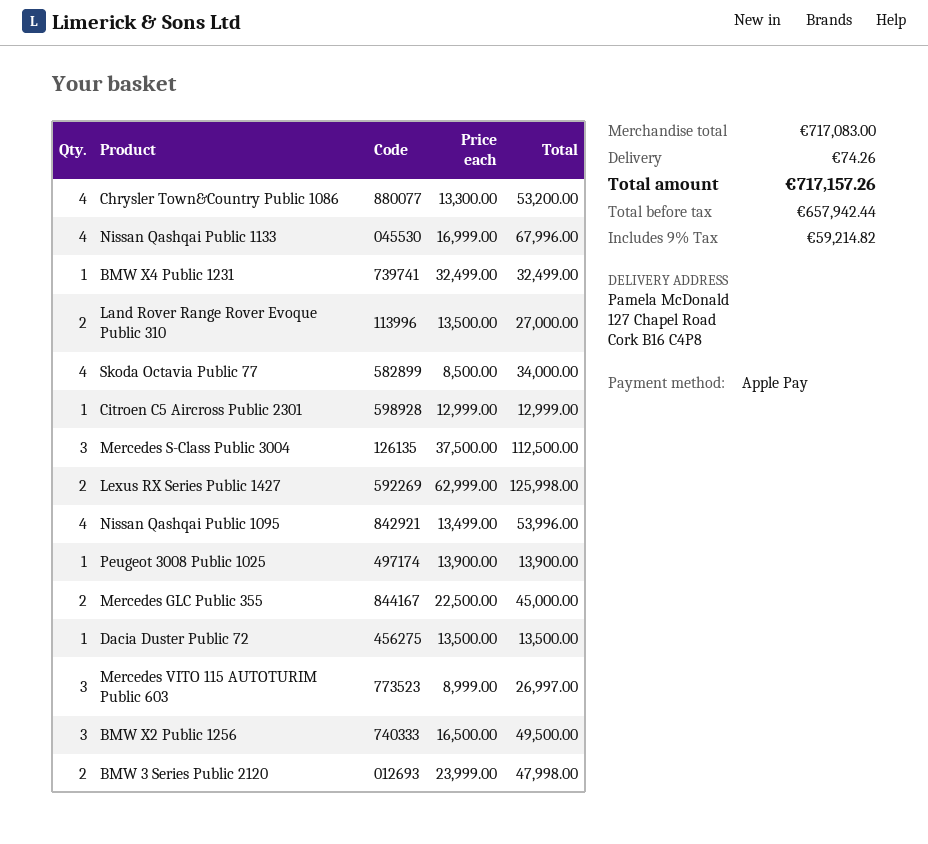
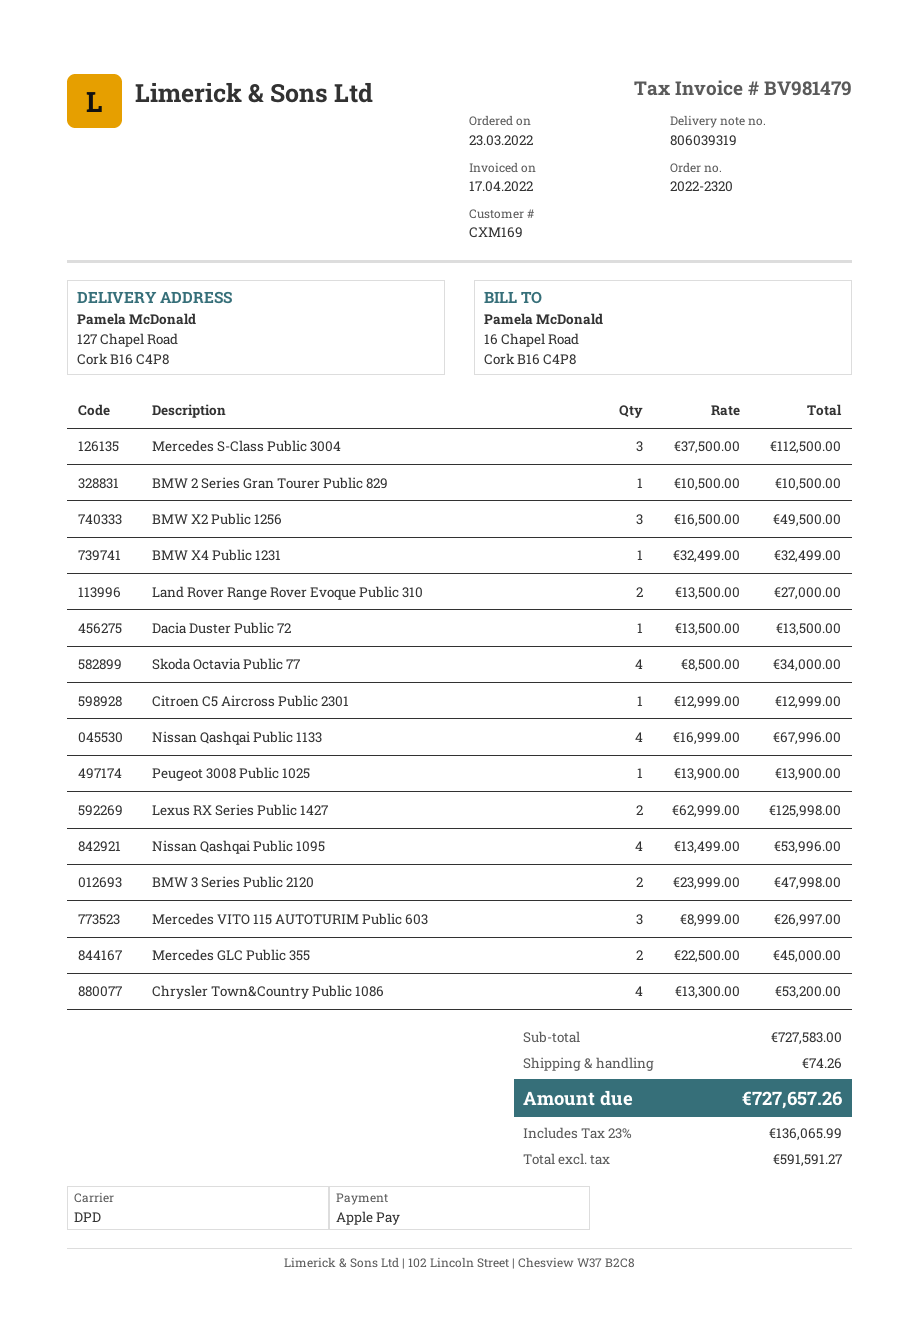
BMW 2 Series Gran Tourer Public 829: none -> 1 x 10500.00 = 10500.00
subtotal: 717083.00 -> 727583.00
net: 657942.44 -> 591591.27
tax: 9% = 59214.82 -> 23% = 136065.99
total: 717157.26 -> 727657.26

